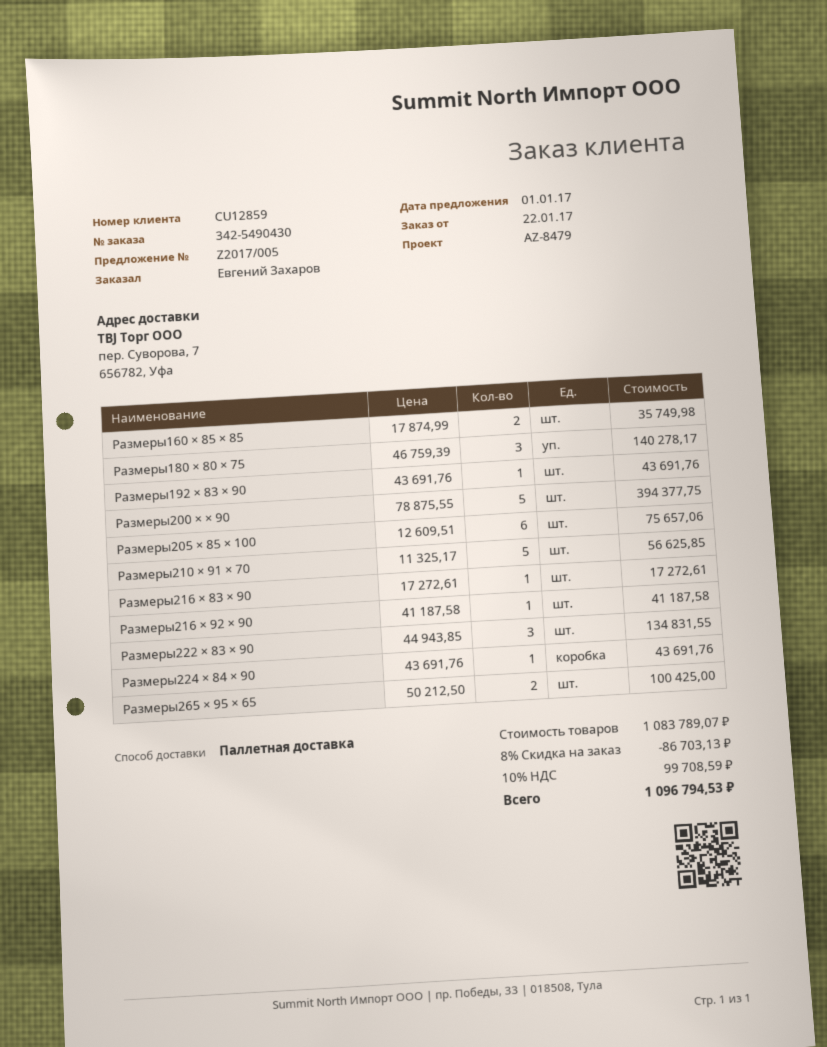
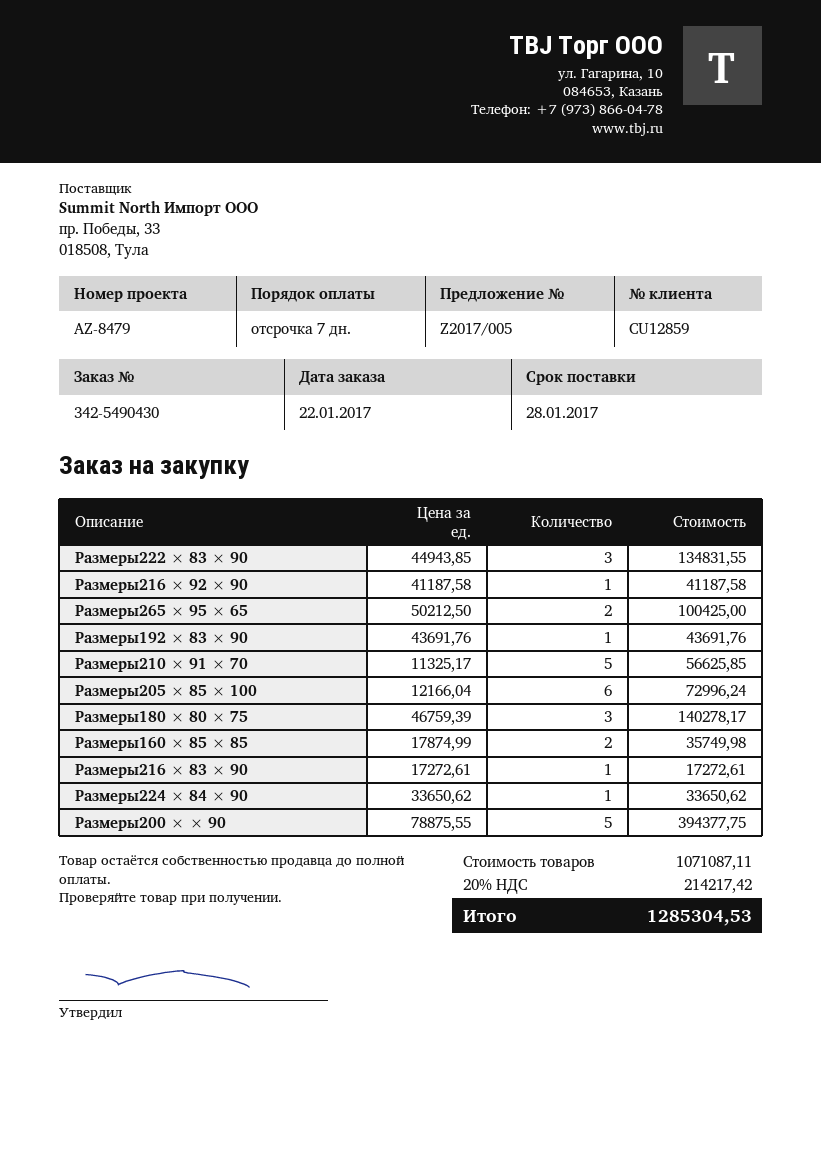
Размеры205 × 85 × 100: 6 x 12609.51 = 75657.06 -> 6 x 12166.04 = 72996.24
Размеры224 × 84 × 90: 1 x 43691.76 = 43691.76 -> 1 x 33650.62 = 33650.62
subtotal: 1083789.07 -> 1071087.11
discount: 8% = 86703.13 -> none
tax: 10% = 99708.59 -> 20% = 214217.42
total: 1096794.53 -> 1285304.53

